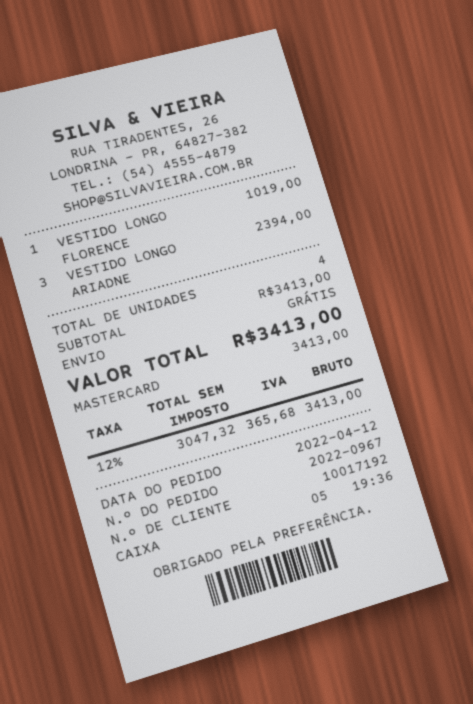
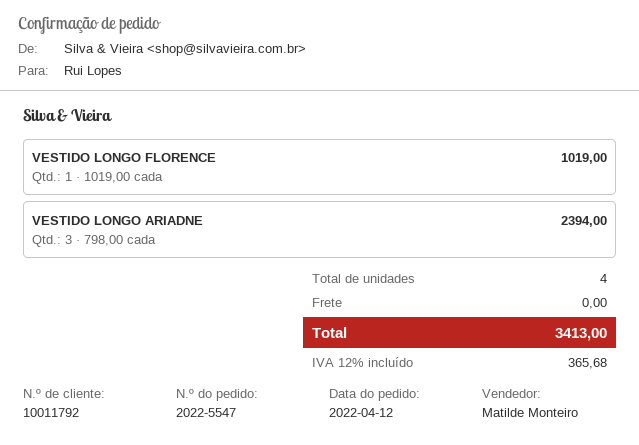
order number: 2022-0967 -> 2022-5547
customer number: 10017192 -> 10011792

